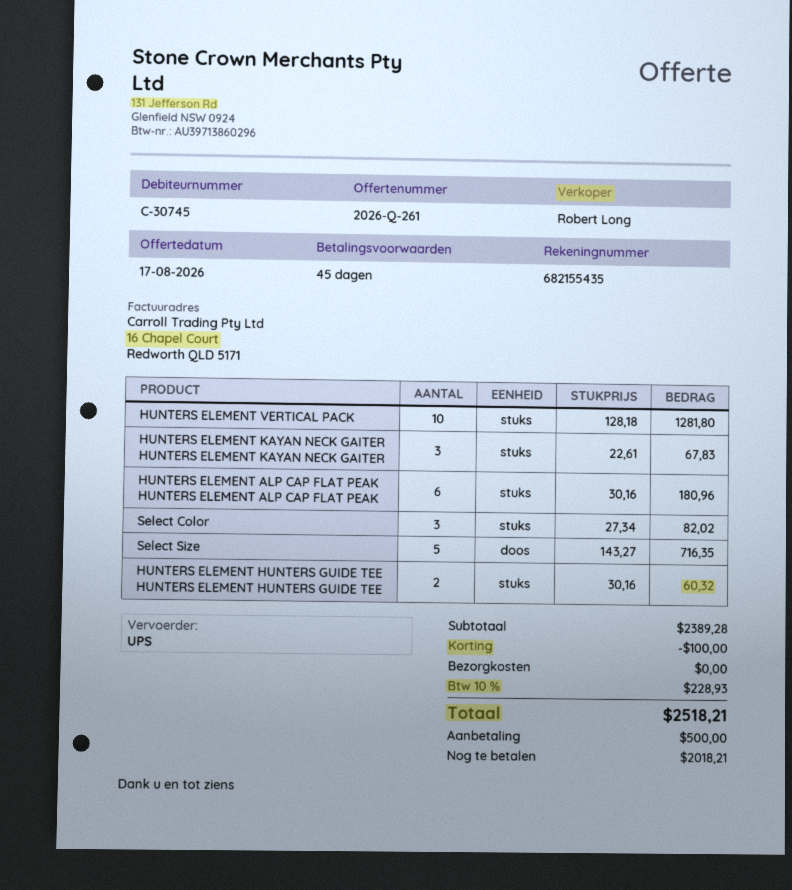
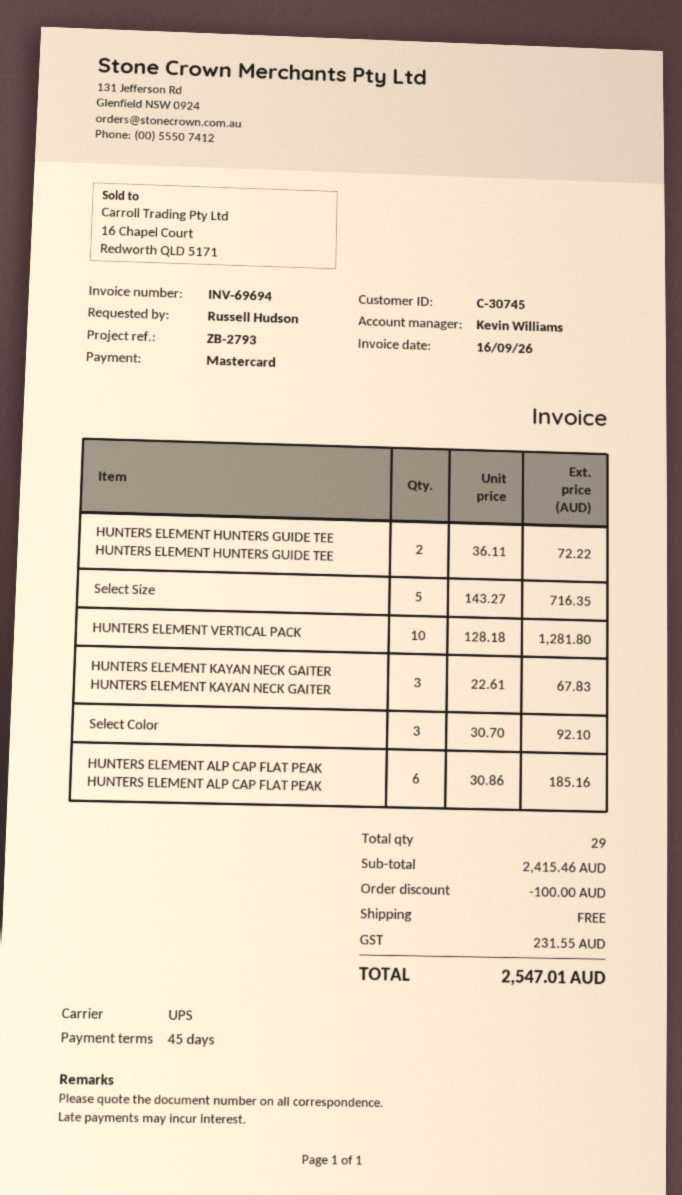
sales rep: Robert Long -> Kevin Williams
HUNTERS ELEMENT ALP CAP FLAT PEAK HUNTERS ELEMENT ALP CAP FLAT PEAK: 6 x 30.16 = 180.96 -> 6 x 30.86 = 185.16
Select Color: 3 x 27.34 = 82.02 -> 3 x 30.70 = 92.10
HUNTERS ELEMENT HUNTERS GUIDE TEE HUNTERS ELEMENT HUNTERS GUIDE TEE: 2 x 30.16 = 60.32 -> 2 x 36.11 = 72.22
subtotal: 2389.28 -> 2415.46
tax: 228.93 -> 231.55
total: 2518.21 -> 2547.01

